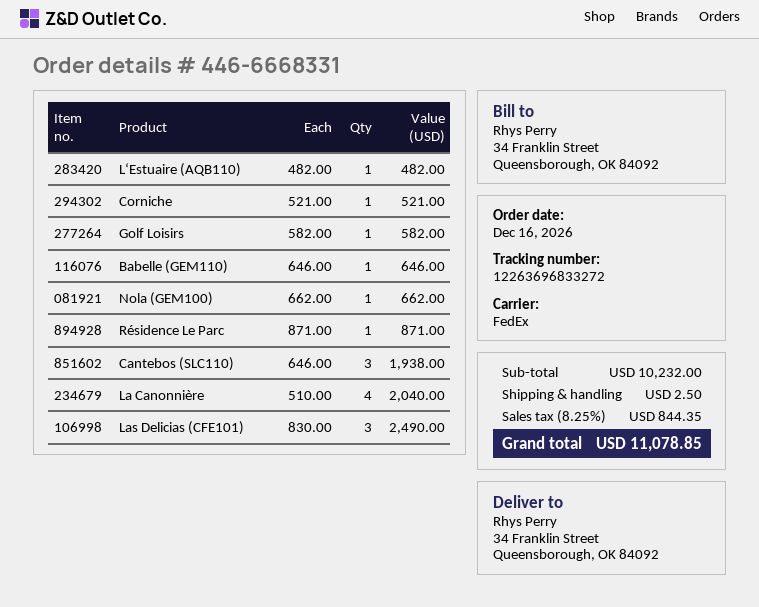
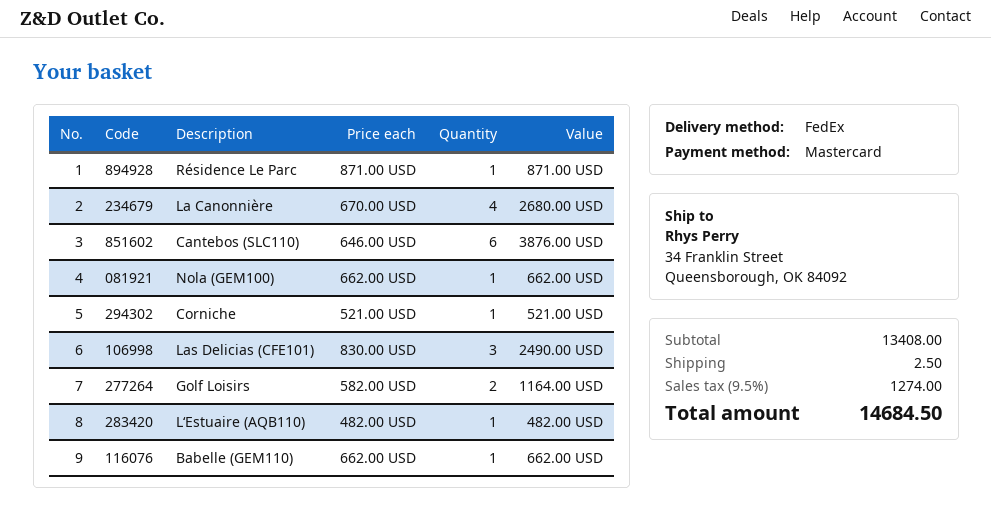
Golf Loisirs: 1 x 582.00 = 582.00 -> 2 x 582.00 = 1164.00
Babelle (GEM110): 1 x 646.00 = 646.00 -> 1 x 662.00 = 662.00
Cantebos (SLC110): 3 x 646.00 = 1938.00 -> 6 x 646.00 = 3876.00
La Canonnière: 4 x 510.00 = 2040.00 -> 4 x 670.00 = 2680.00
subtotal: 10232.00 -> 13408.00
tax: 8.25% = 844.35 -> 9.5% = 1274.00
total: 11078.85 -> 14684.50

